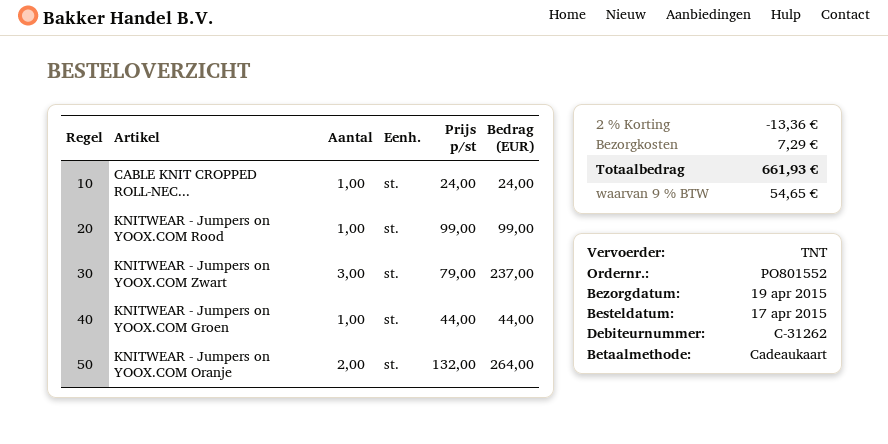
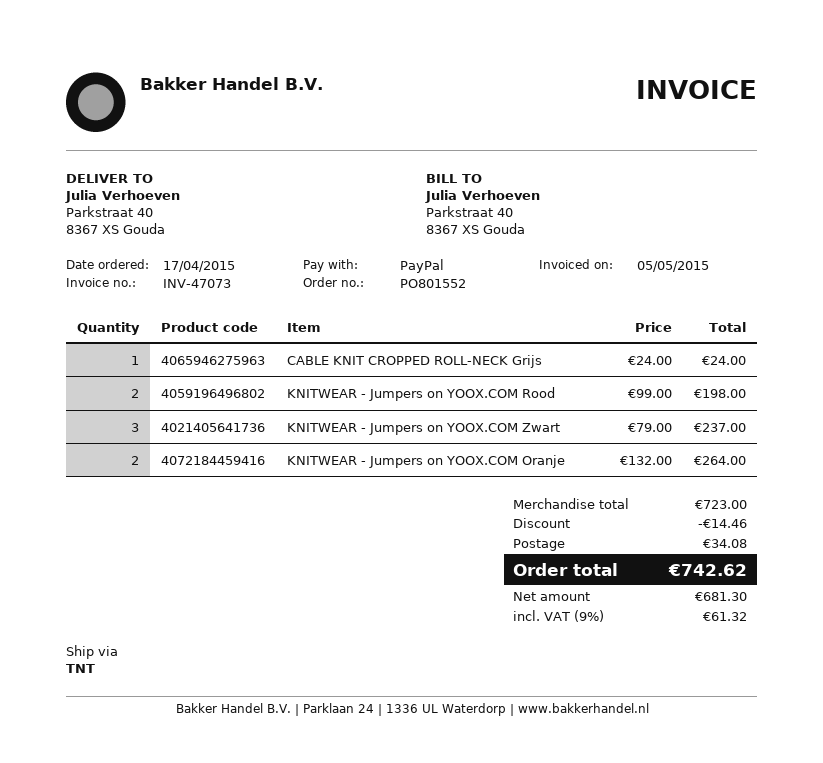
payment method: gift card -> PayPal
KNITWEAR - Jumpers on YOOX.COM Rood: 1 x 99.00 = 99.00 -> 2 x 99.00 = 198.00
KNITWEAR - Jumpers on YOOX.COM Groen: 1 x 44.00 = 44.00 -> none
discount: 13.36 -> 14.46
shipping: 7.29 -> 34.08
tax: 9% = 54.65 -> 9% = 61.32
total: 661.93 -> 742.62

